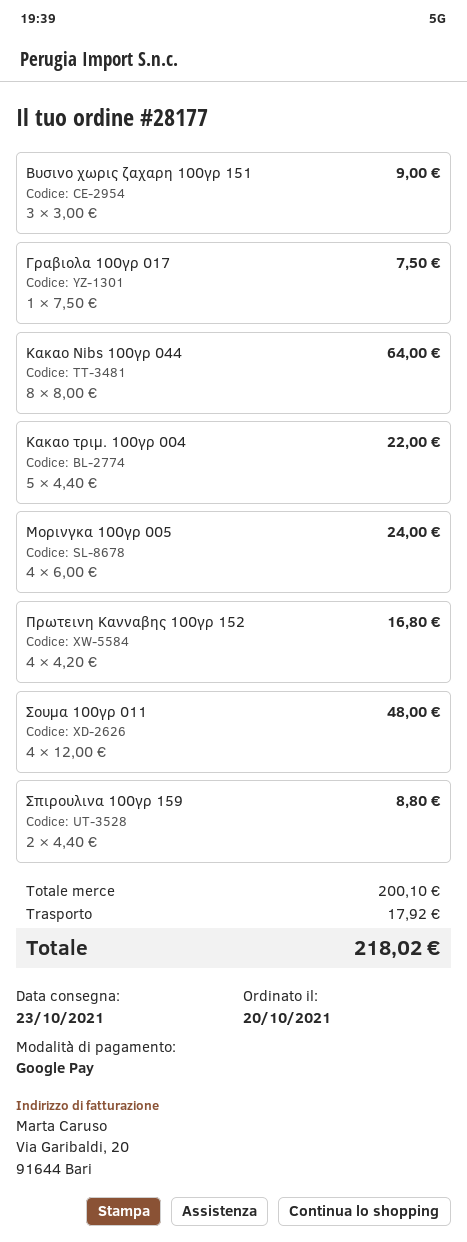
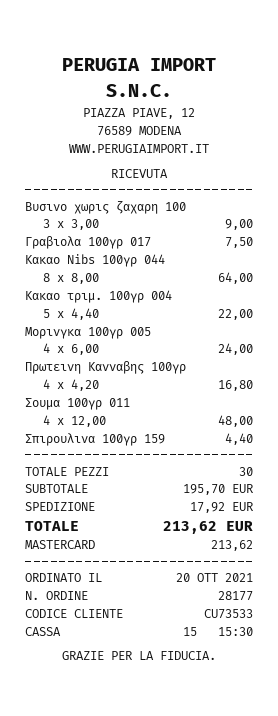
payment method: Google Pay -> Mastercard
Σπιρουλινα 100γρ 159: 2 x 4.40 = 8.80 -> 1 x 4.40 = 4.40
subtotal: 200.10 -> 195.70
total: 218.02 -> 213.62

